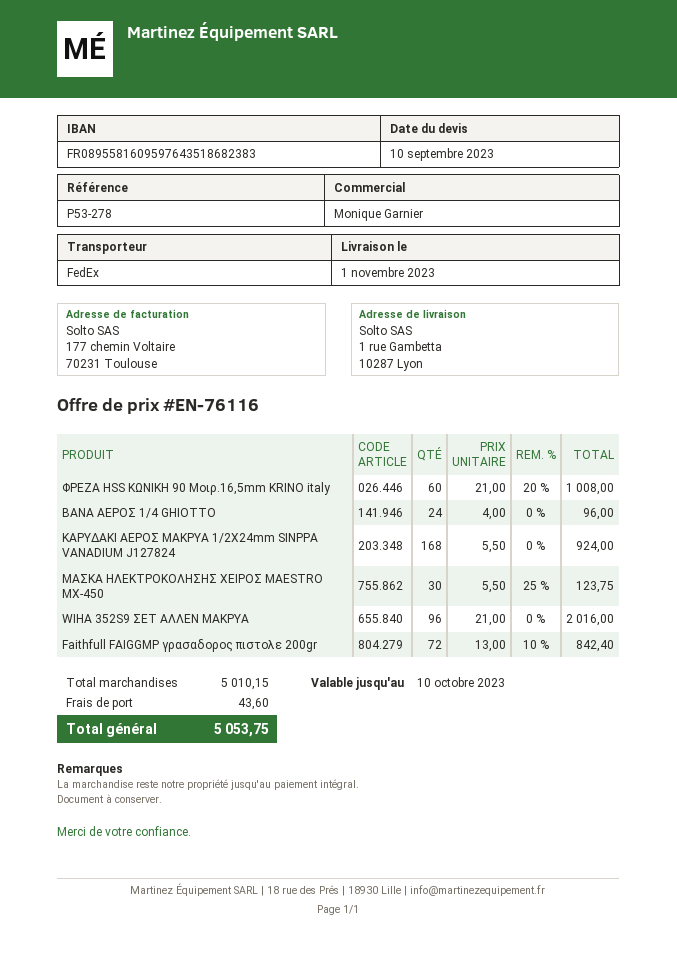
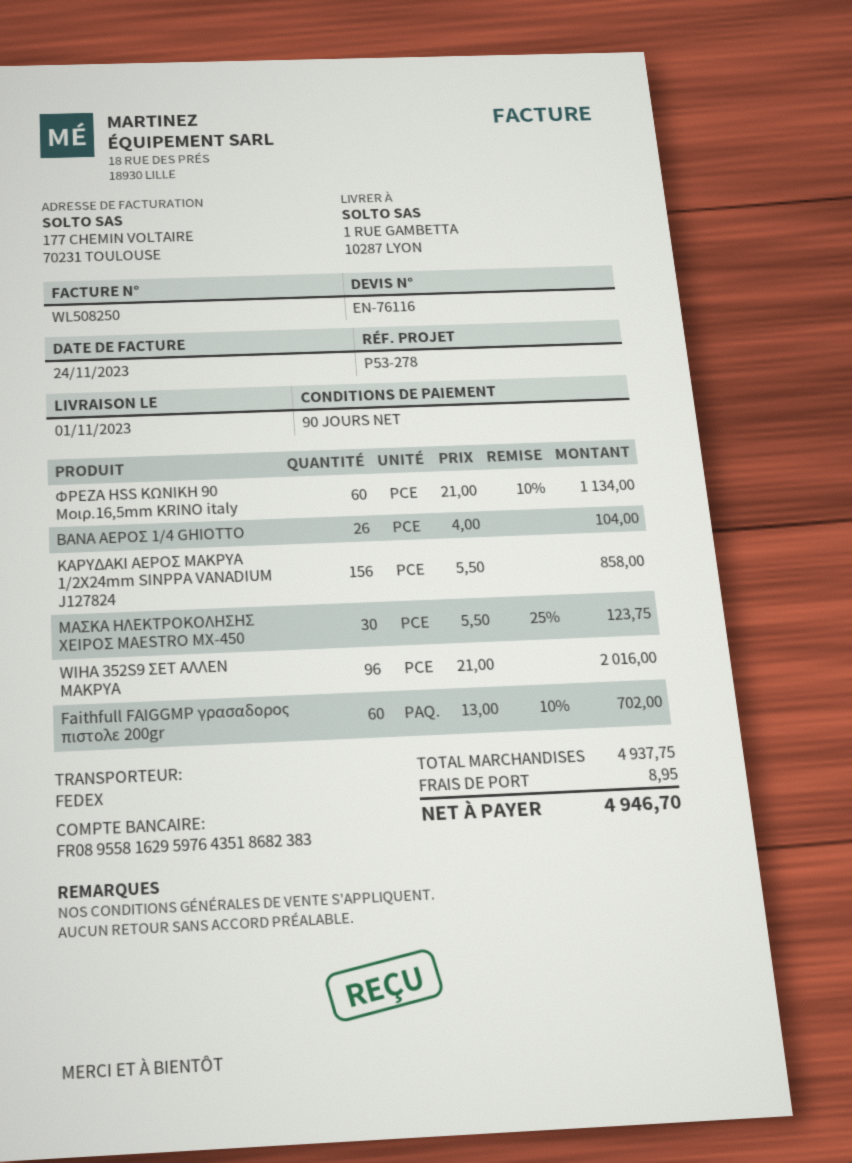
bank account: FR0895581609597643518682383 -> FR0895581629597643518682383
ΦΡΕΖΑ HSS ΚΩΝΙΚΗ 90 Μοιρ.16,5mm KRINO italy: 60 x 21.00 - 20% = 1008.00 -> 60 x 21.00 - 10% = 1134.00
ΒΑΝΑ ΑΕΡΟΣ 1/4 GHIOTTO: 24 x 4.00 = 96.00 -> 26 x 4.00 = 104.00
ΚΑΡΥΔΑΚΙ ΑΕΡΟΣ ΜΑΚΡΥΑ 1/2Χ24mm SINPPA VANADIUM J127824: 168 x 5.50 = 924.00 -> 156 x 5.50 = 858.00
Faithfull FAIGGMP γρασαδορος πιστολε 200gr: 72 x 13.00 - 10% = 842.40 -> 60 x 13.00 - 10% = 702.00
subtotal: 5010.15 -> 4937.75
shipping: 43.60 -> 8.95
total: 5053.75 -> 4946.70

